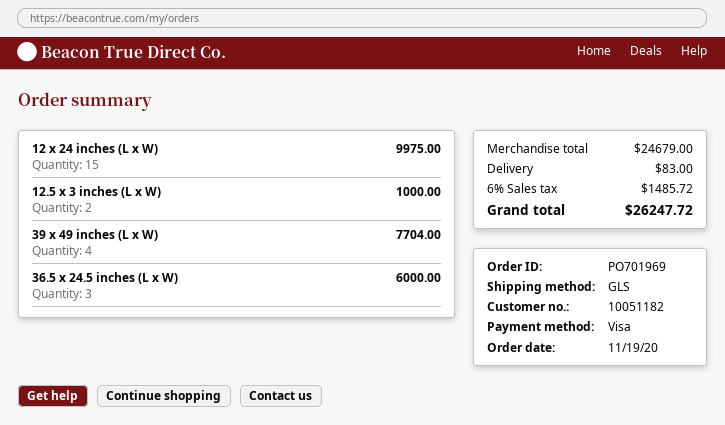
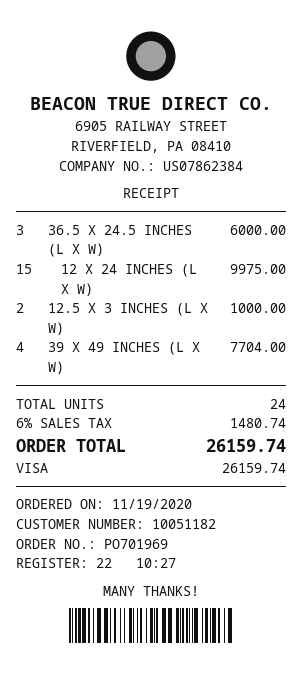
shipping: 83.00 -> none
tax: 6% = 1485.72 -> 6% = 1480.74
total: 26247.72 -> 26159.74

